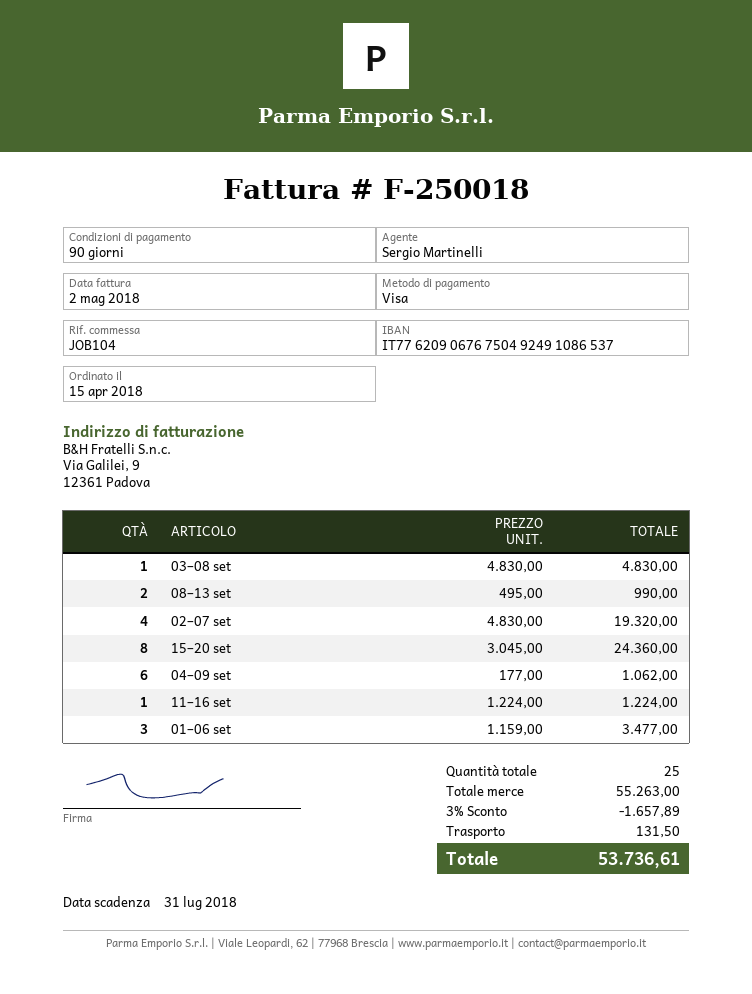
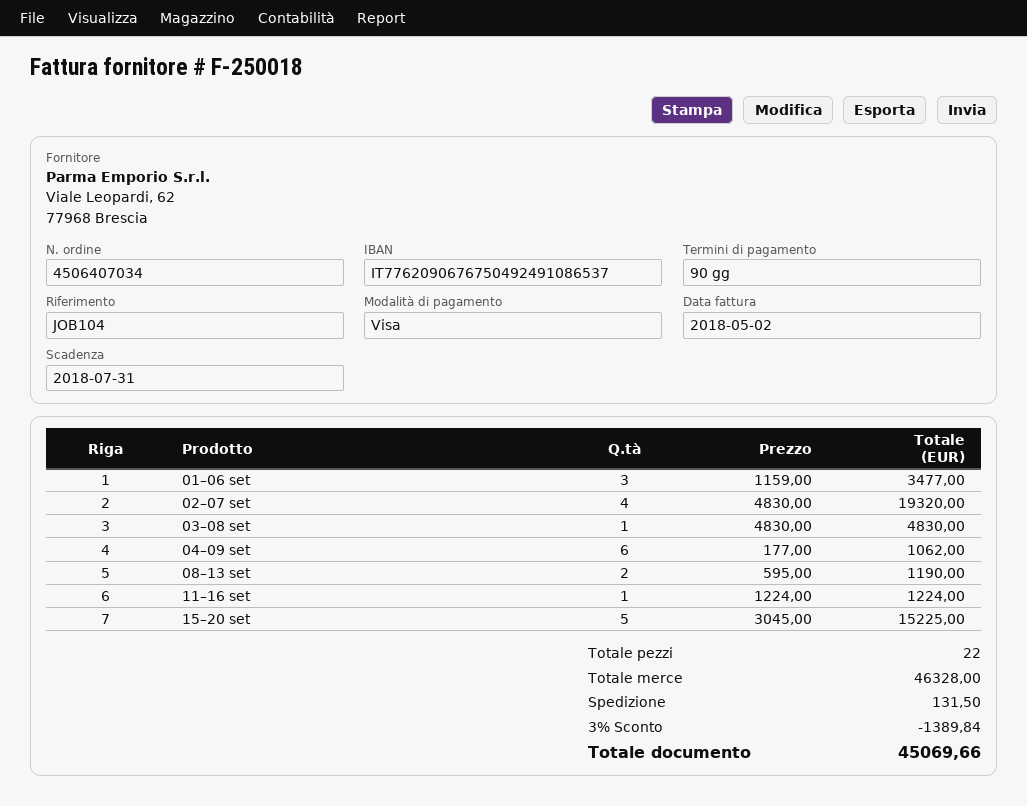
08–13 set: 2 x 495.00 = 990.00 -> 2 x 595.00 = 1190.00
15–20 set: 8 x 3045.00 = 24360.00 -> 5 x 3045.00 = 15225.00
total quantity: 25 -> 22
subtotal: 55263.00 -> 46328.00
discount: 3% = 1657.89 -> 3% = 1389.84
total: 53736.61 -> 45069.66

